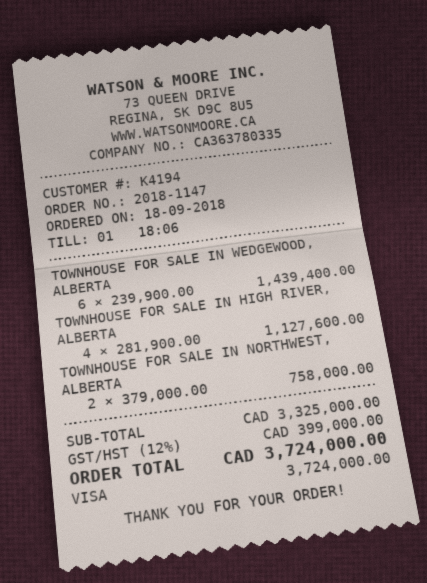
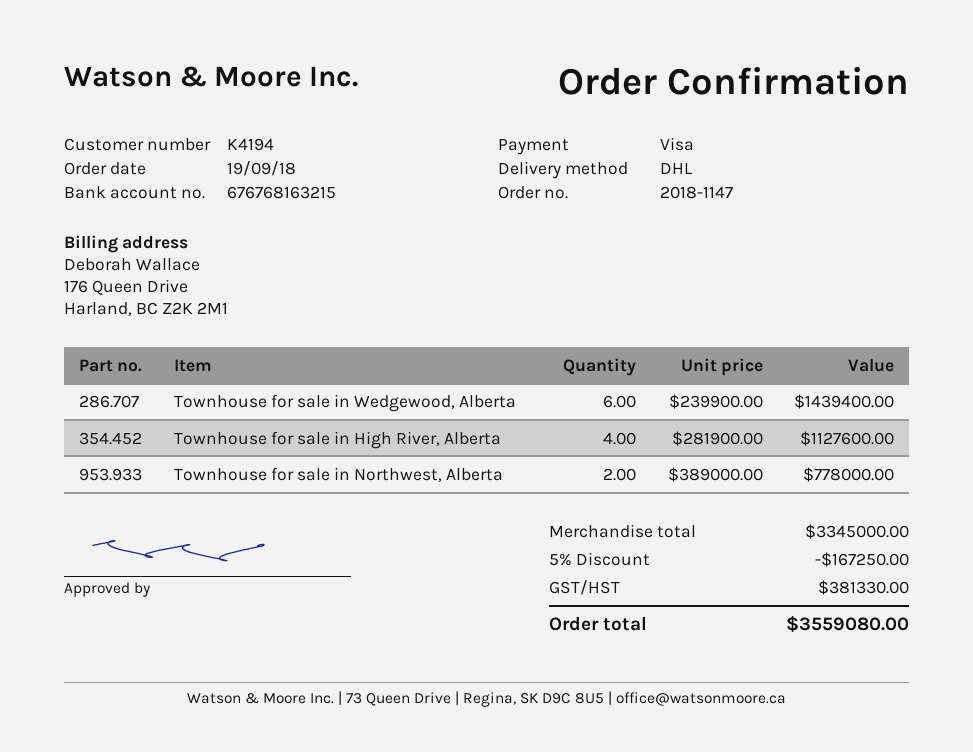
order date: 2018-09-18 -> 2018-09-19
TOWNHOUSE FOR SALE IN NORTHWEST, ALBERTA: 2 x 379000.00 = 758000.00 -> 2 x 389000.00 = 778000.00
subtotal: 3325000.00 -> 3345000.00
discount: none -> 5% = 167250.00
tax: 399000.00 -> 381330.00
total: 3724000.00 -> 3559080.00

